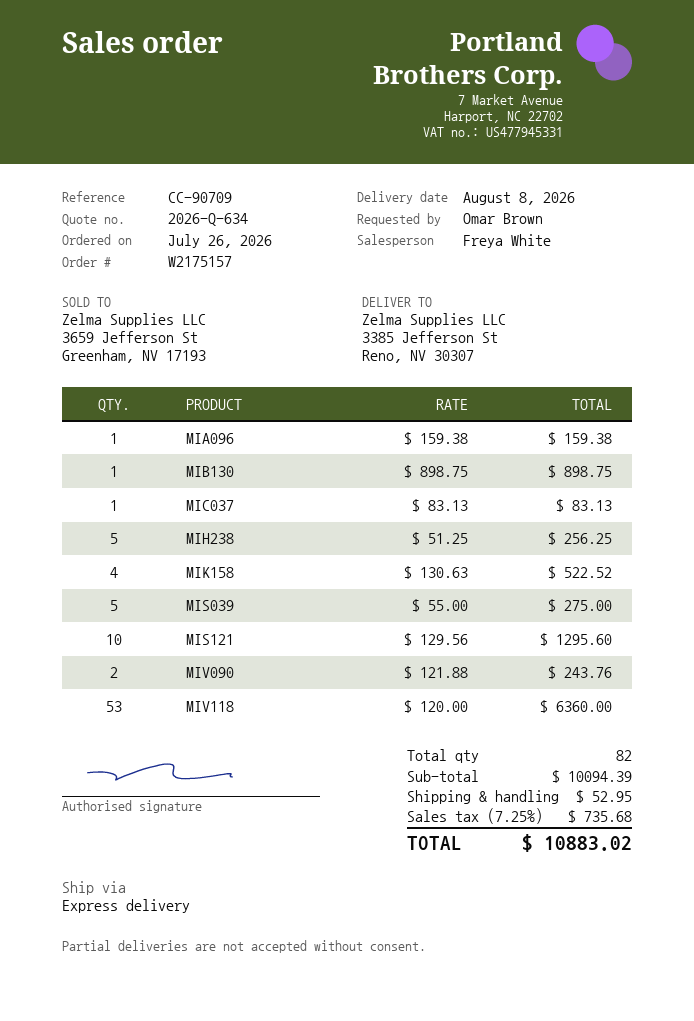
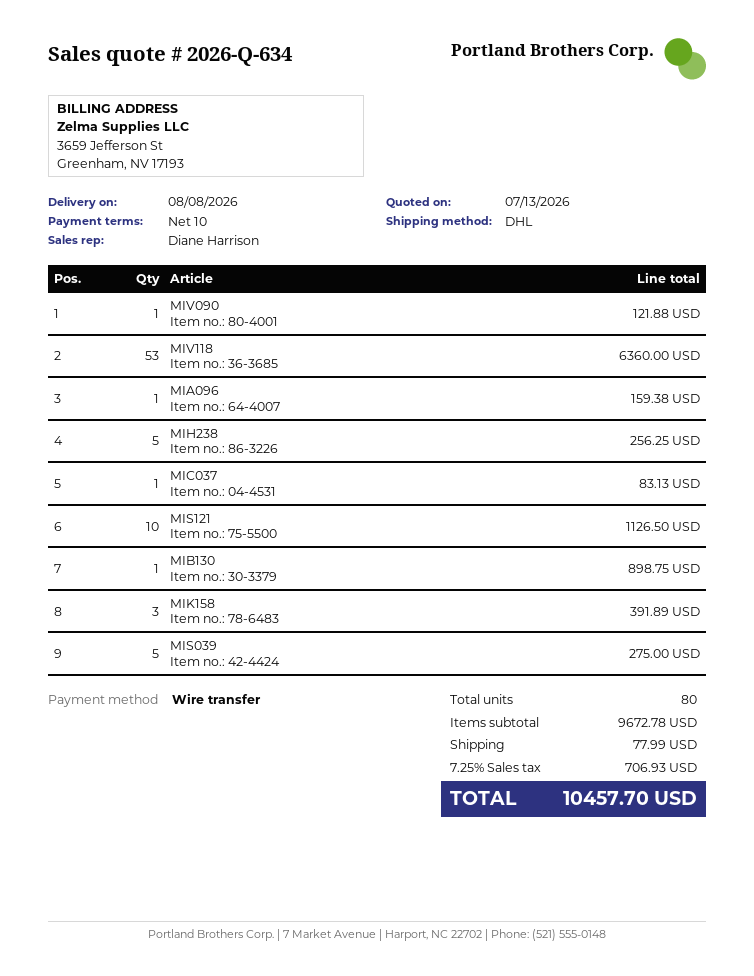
sales rep: Freya White -> Diane Harrison
shipping method: express -> DHL
MIK158: 4 for 522.52 -> 3 for 391.89
MIS121: 10 for 1295.60 -> 10 for 1126.50
MIV090: 2 for 243.76 -> 1 for 121.88
total quantity: 82 -> 80
subtotal: 10094.39 -> 9672.78
shipping: 52.95 -> 77.99
tax: 7.25% = 735.68 -> 7.25% = 706.93
total: 10883.02 -> 10457.70

